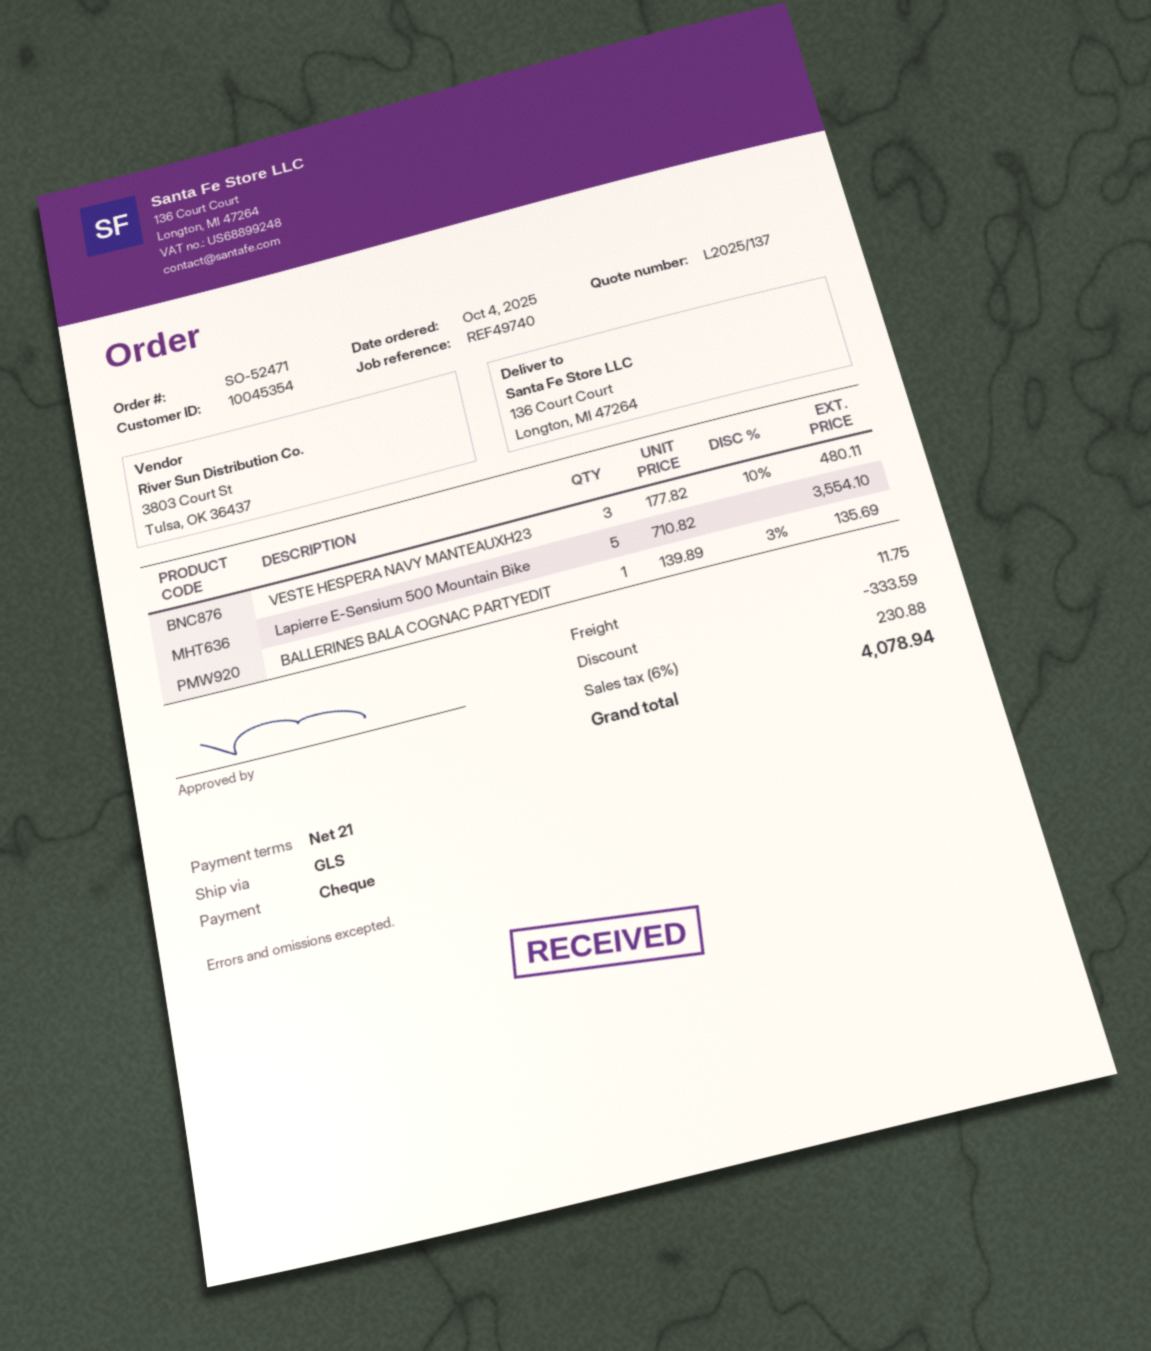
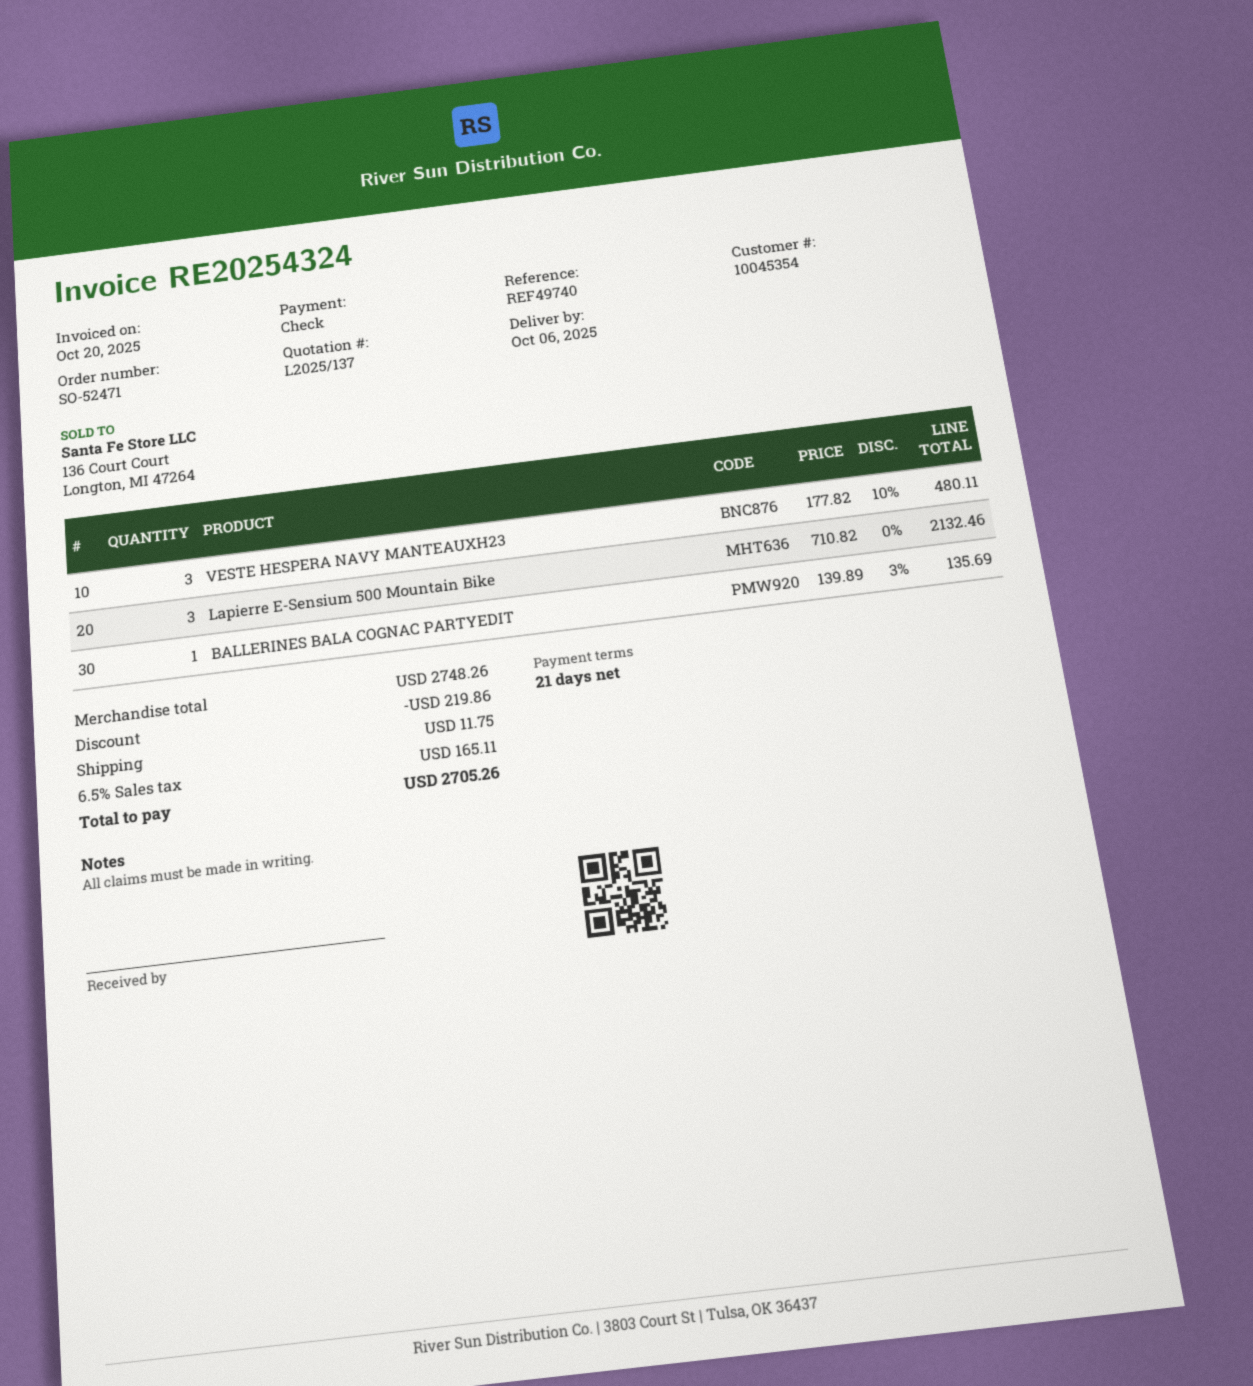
Lapierre E-Sensium 500 Mountain Bike: 5 x 710.82 = 3554.10 -> 3 x 710.82 = 2132.46
discount: 333.59 -> 219.86
tax: 6% = 230.88 -> 6.5% = 165.11
total: 4078.94 -> 2705.26

